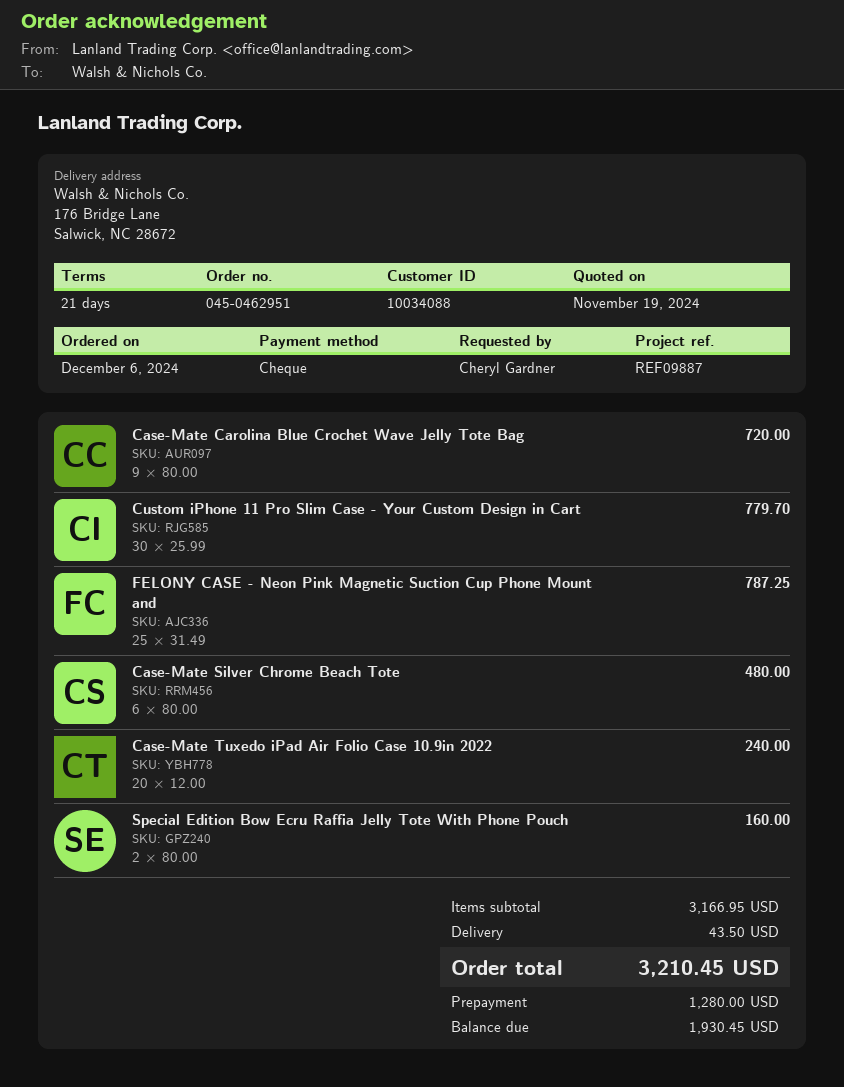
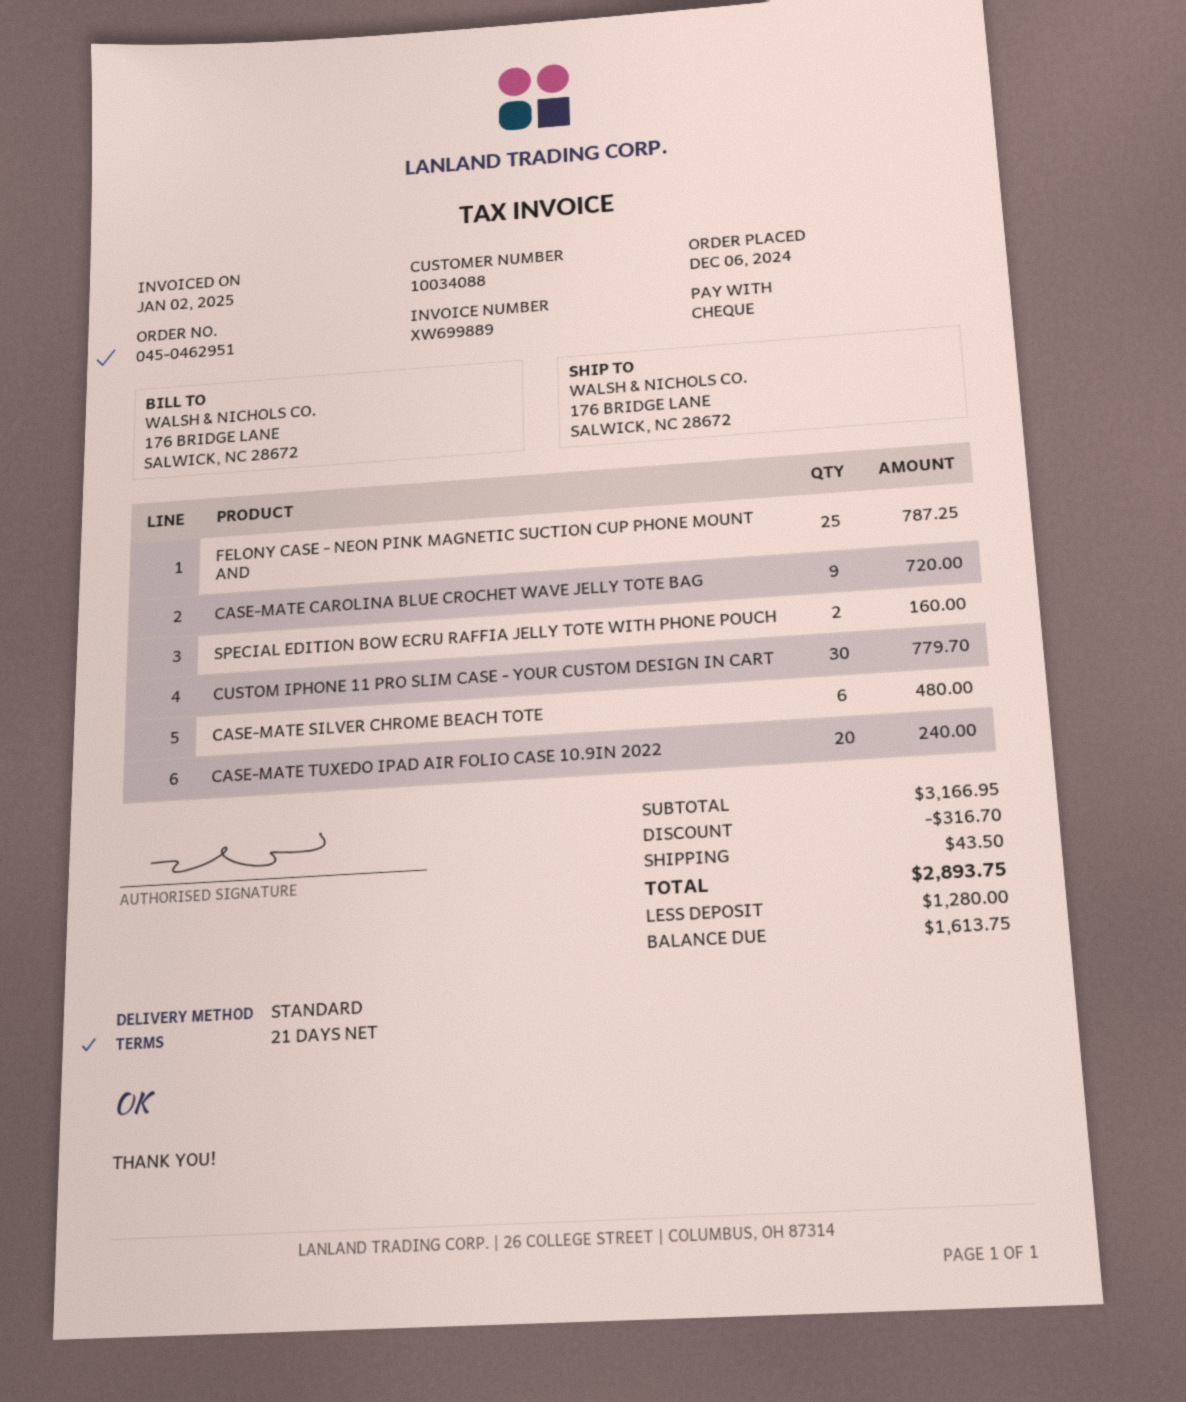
discount: none -> 316.70
total: 3210.45 -> 2893.75
balance: 1930.45 -> 1613.75

